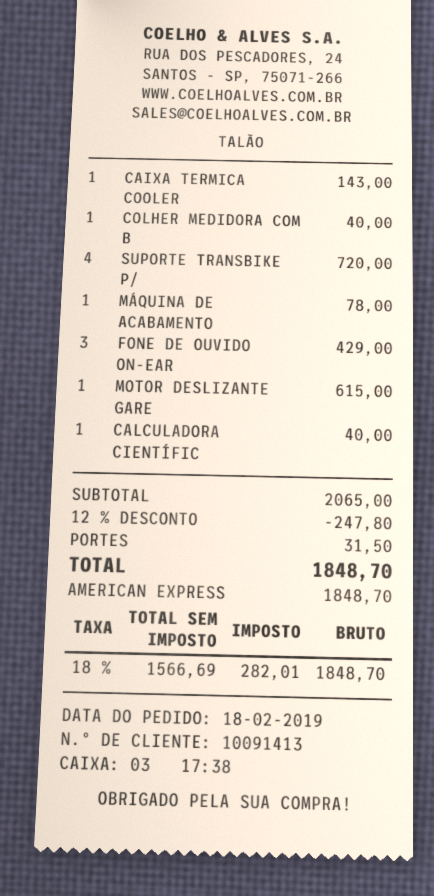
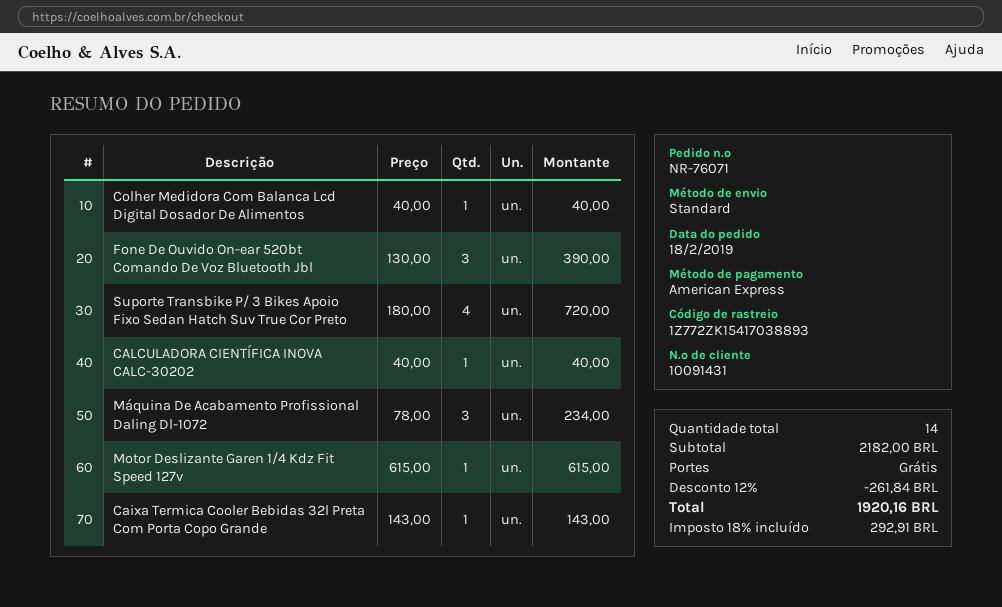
customer number: 10091413 -> 10091431
MÁQUINA DE ACABAMENTO: 1 for 78.00 -> 3 for 234.00
FONE DE OUVIDO ON-EAR: 3 for 429.00 -> 3 for 390.00
subtotal: 2065.00 -> 2182.00
discount: 12% = 247.80 -> 12% = 261.84
shipping: 31.50 -> 0.00
tax: 18% = 282.01 -> 18% = 292.91
total: 1848.70 -> 1920.16

